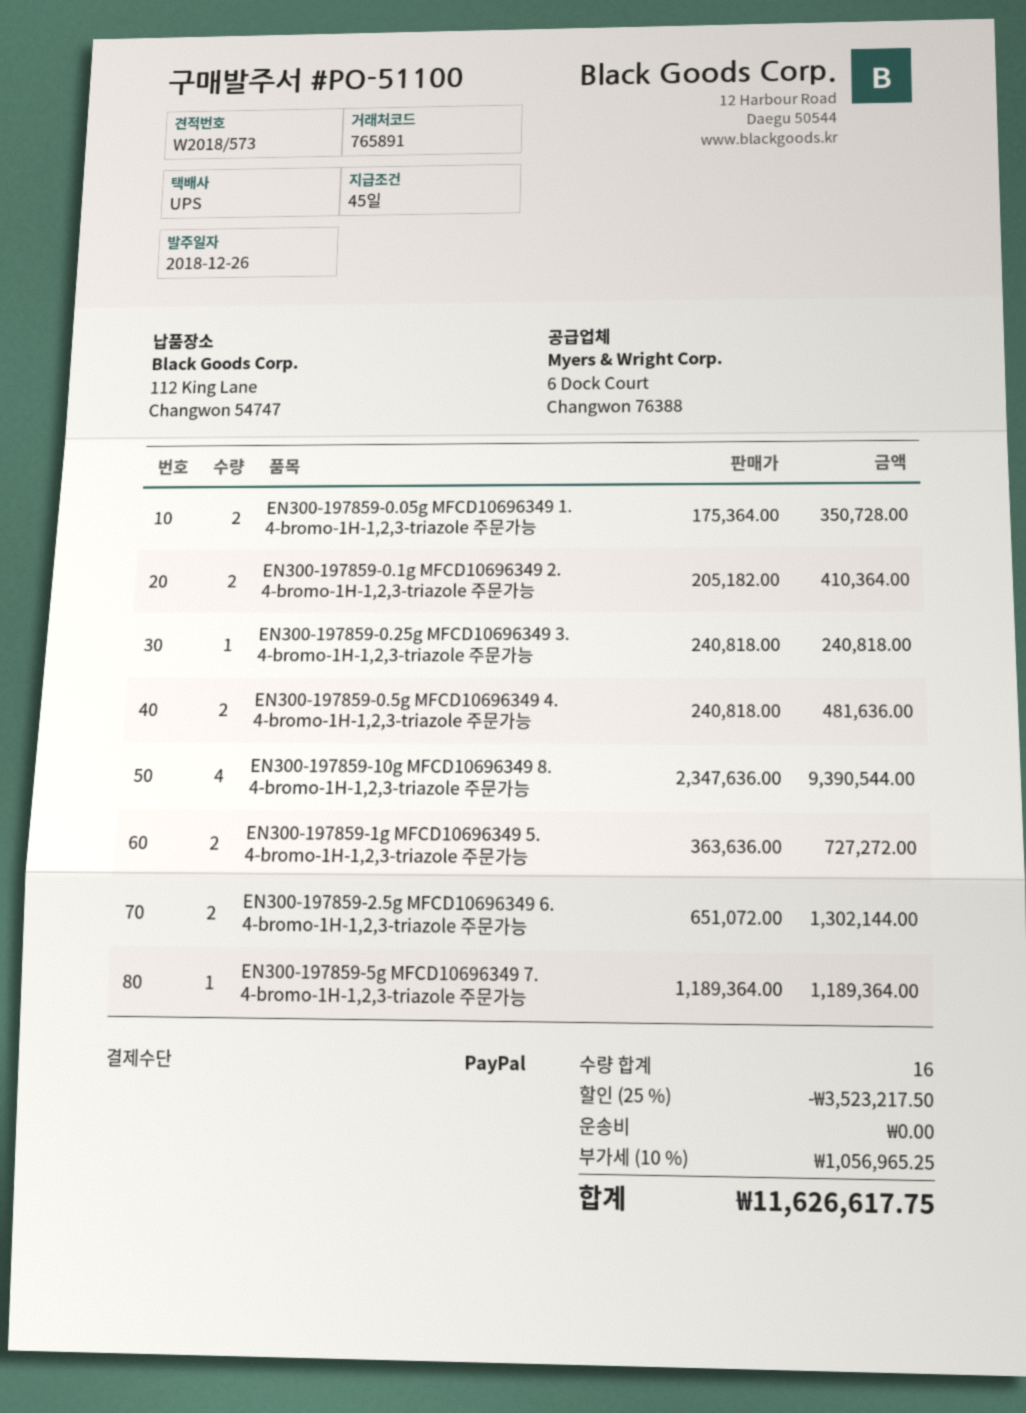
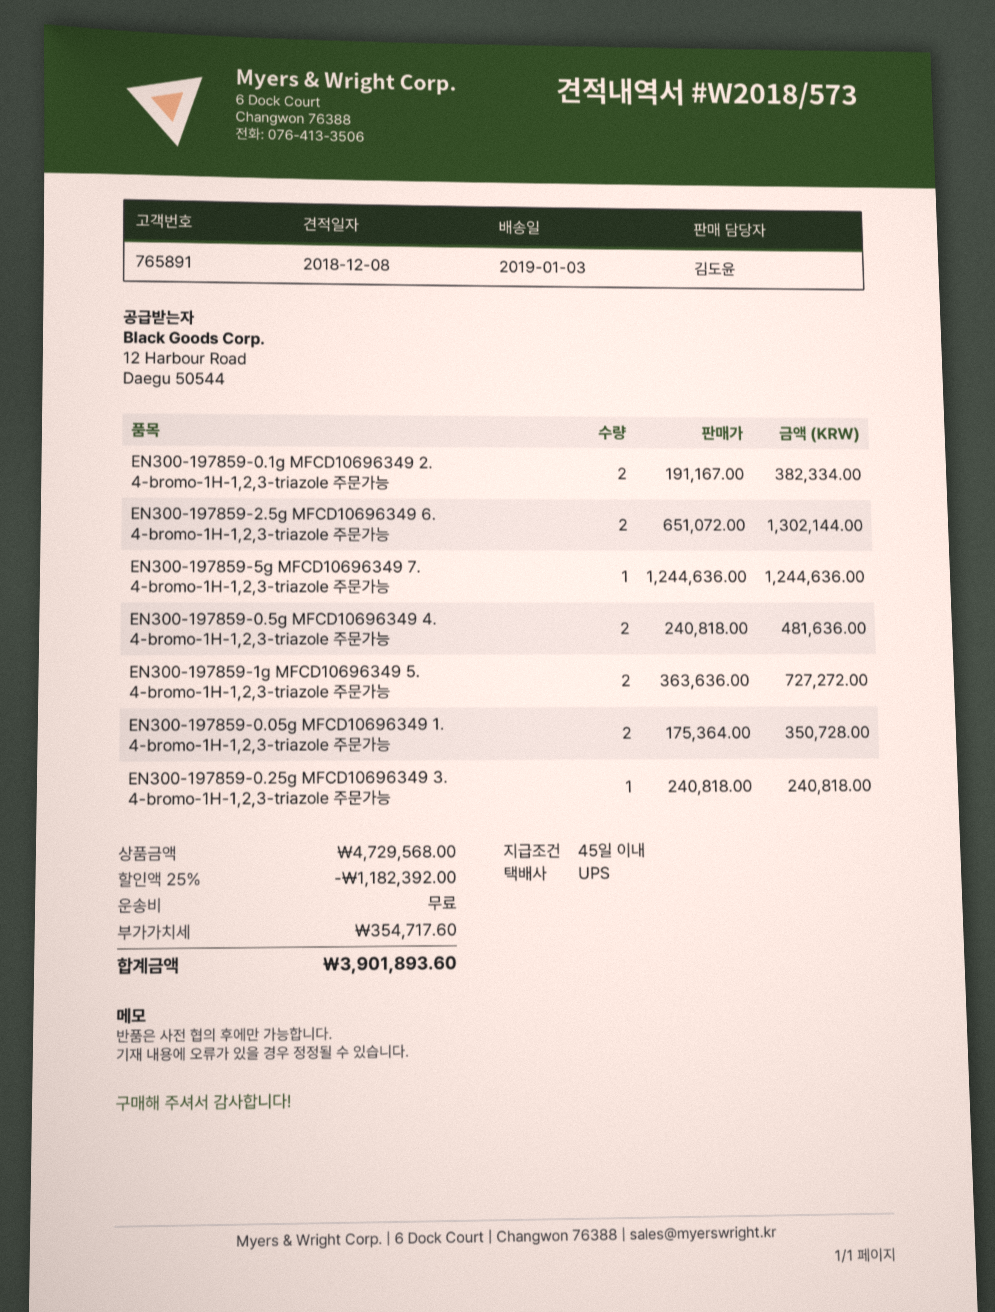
EN300-197859-0.1g MFCD10696349 2. 4-bromo-1H-1,2,3-triazole 주문가능: 2 x 205182.00 = 410364.00 -> 2 x 191167.00 = 382334.00
EN300-197859-10g MFCD10696349 8. 4-bromo-1H-1,2,3-triazole 주문가능: 4 x 2347636.00 = 9390544.00 -> none
EN300-197859-5g MFCD10696349 7. 4-bromo-1H-1,2,3-triazole 주문가능: 1 x 1189364.00 = 1189364.00 -> 1 x 1244636.00 = 1244636.00
discount: 25% = 3523217.50 -> 25% = 1182392.00
tax: 1056965.25 -> 354717.60
total: 11626617.75 -> 3901893.60

